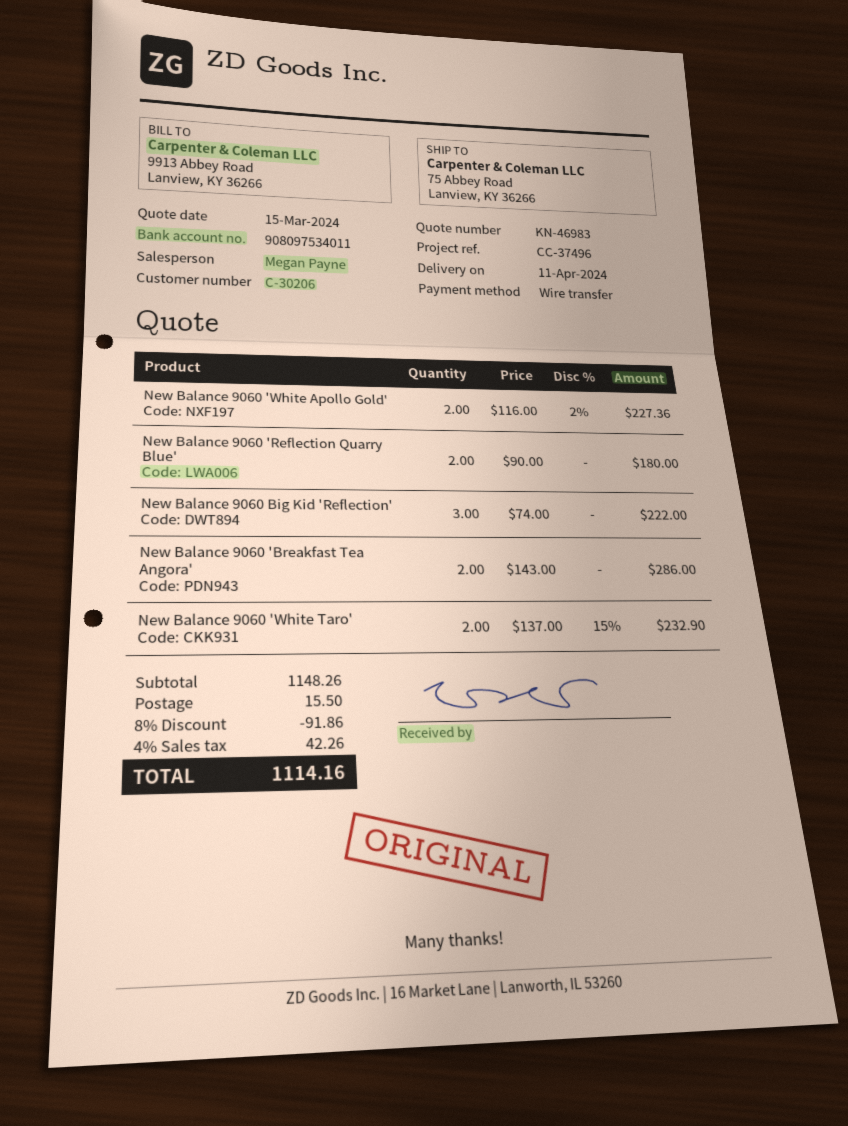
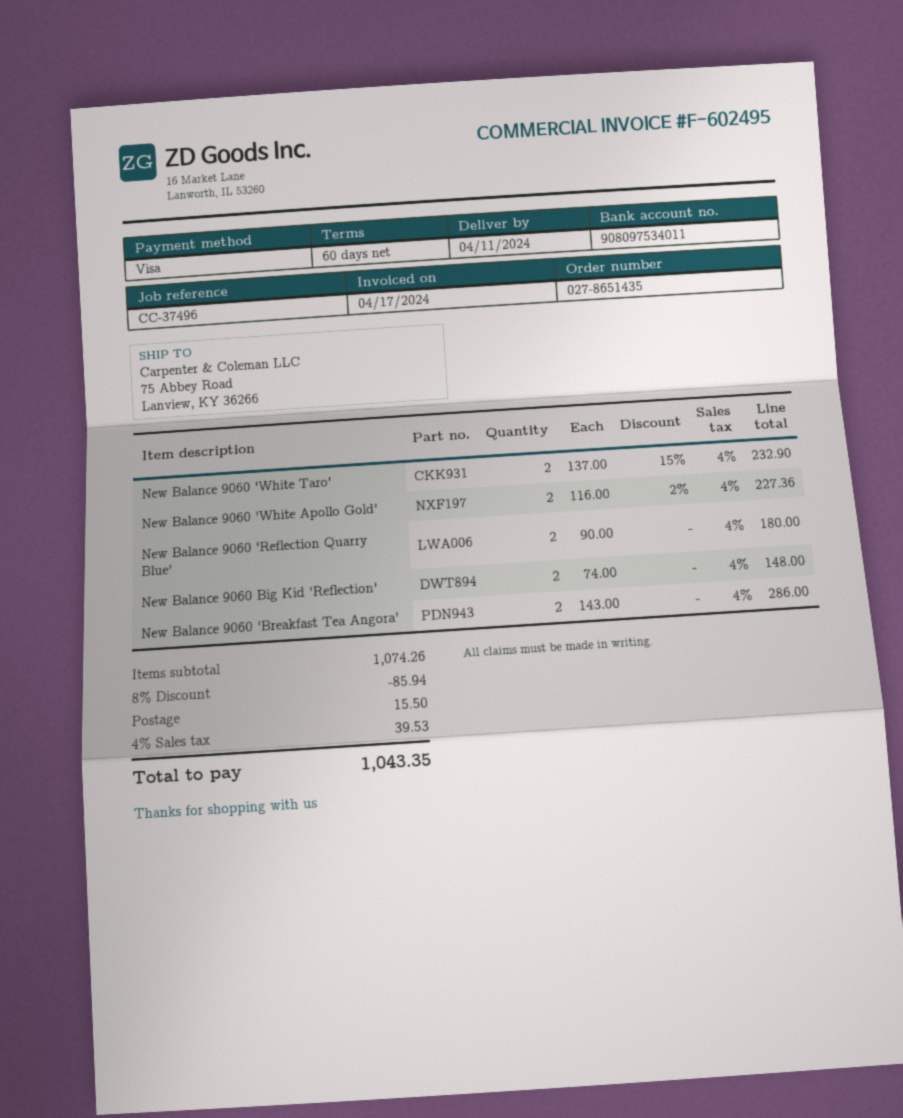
payment method: bank transfer -> Visa
New Balance 9060 Big Kid 'Reflection': 3 x 74.00 = 222.00 -> 2 x 74.00 = 148.00
subtotal: 1148.26 -> 1074.26
discount: 8% = 91.86 -> 8% = 85.94
tax: 4% = 42.26 -> 4% = 39.53
total: 1114.16 -> 1043.35

